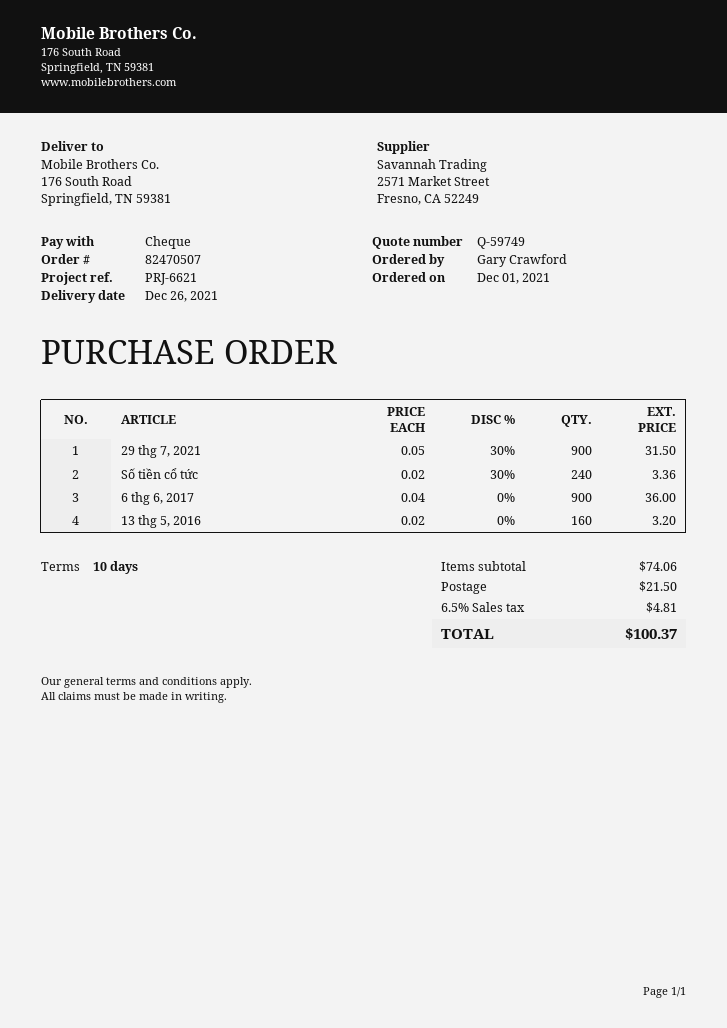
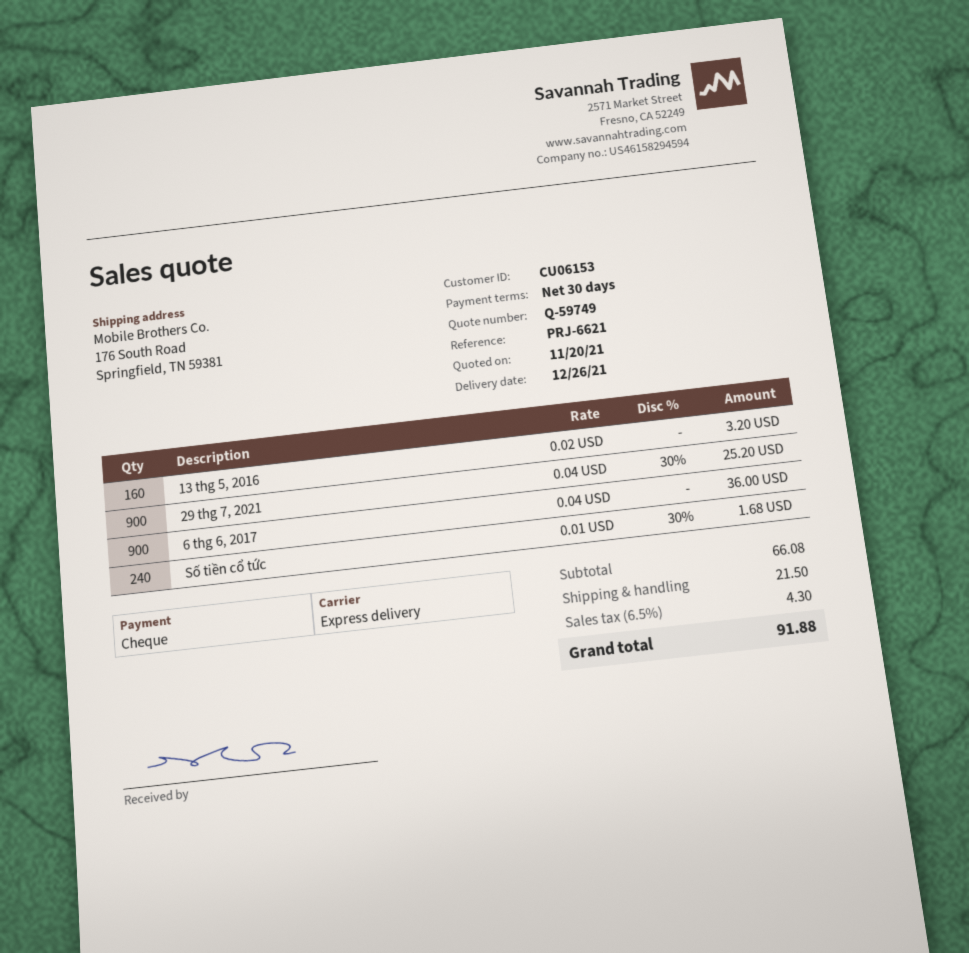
payment terms: 10 days -> 30 days
29 thg 7, 2021: 900 x 0.05 - 30% = 31.50 -> 900 x 0.04 - 30% = 25.20
Số tiền cổ tức: 240 x 0.02 - 30% = 3.36 -> 240 x 0.01 - 30% = 1.68
subtotal: 74.06 -> 66.08
tax: 6.5% = 4.81 -> 6.5% = 4.30
total: 100.37 -> 91.88

